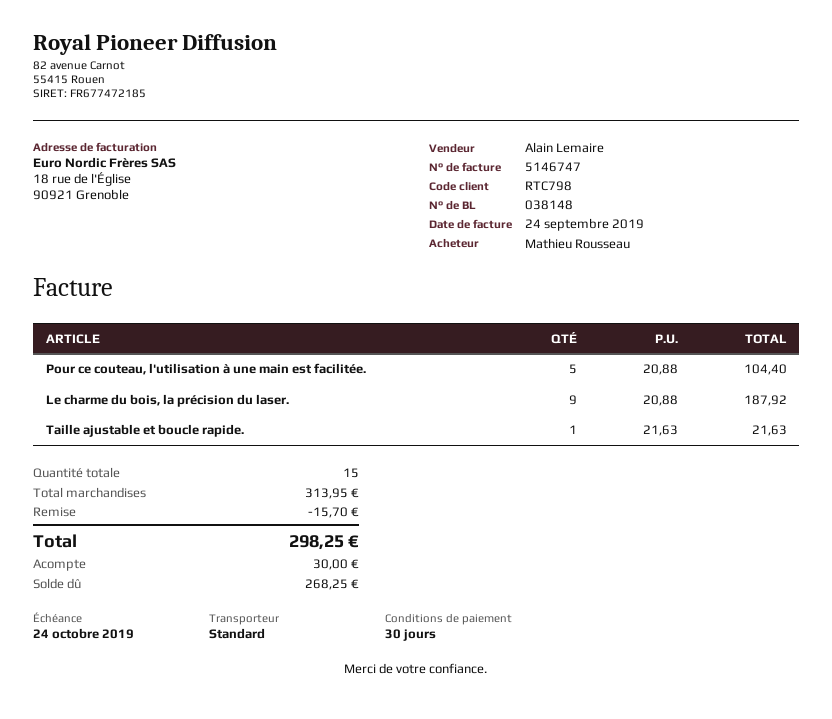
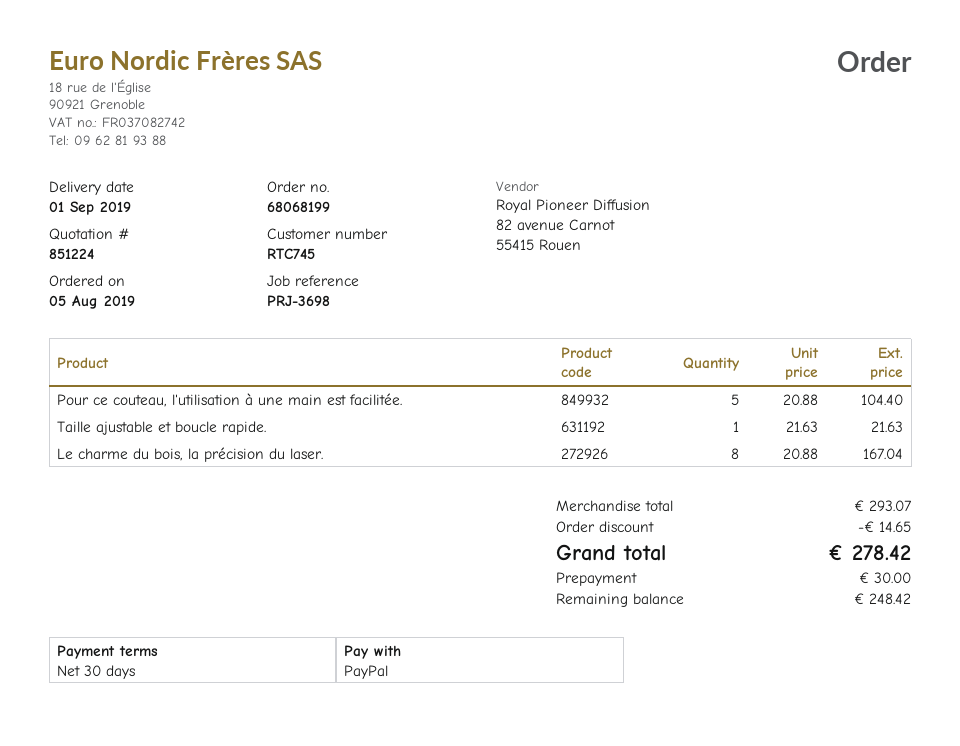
customer number: RTC798 -> RTC745
Le charme du bois, la précision du laser.: 9 x 20.88 = 187.92 -> 8 x 20.88 = 167.04
subtotal: 313.95 -> 293.07
discount: 15.70 -> 14.65
total: 298.25 -> 278.42
balance: 268.25 -> 248.42

